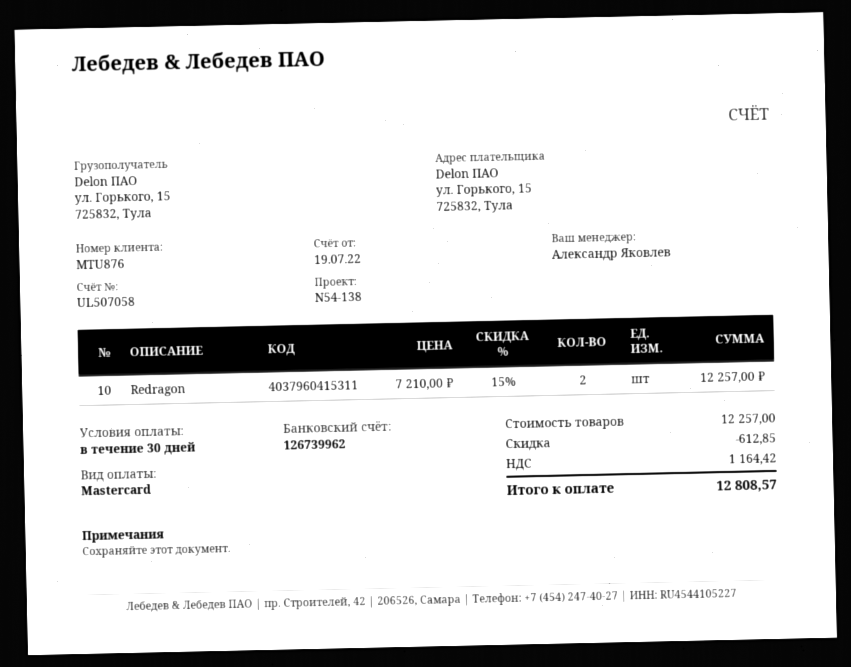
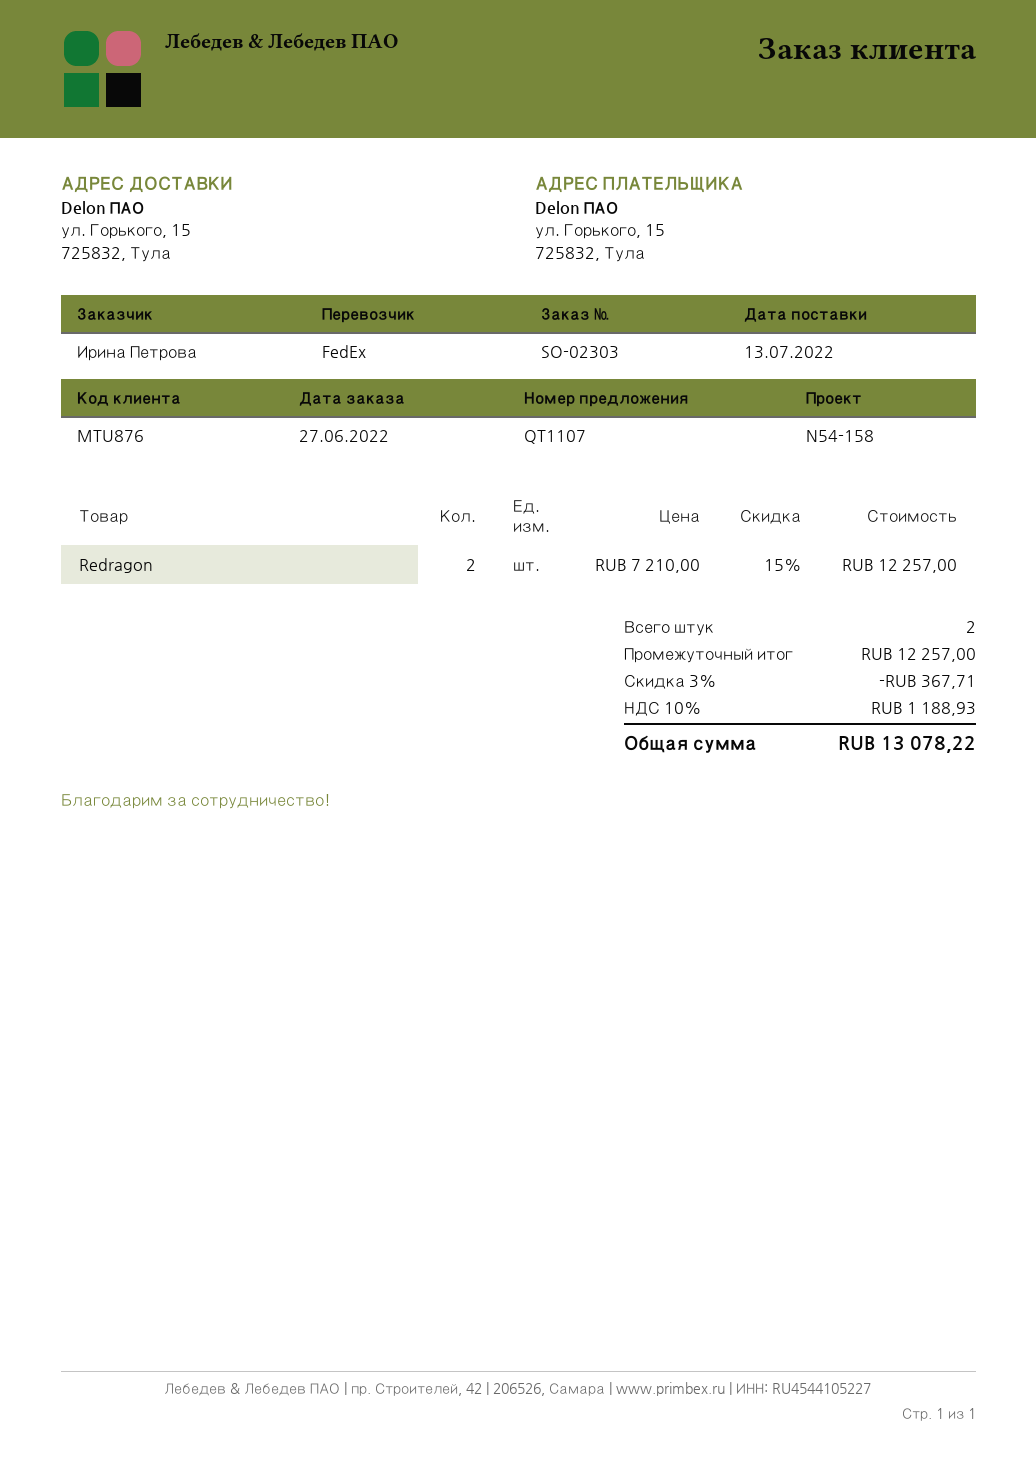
reference: N54-138 -> N54-158
discount: 612.85 -> 367.71
tax: 1164.42 -> 1188.93
total: 12808.57 -> 13078.22

